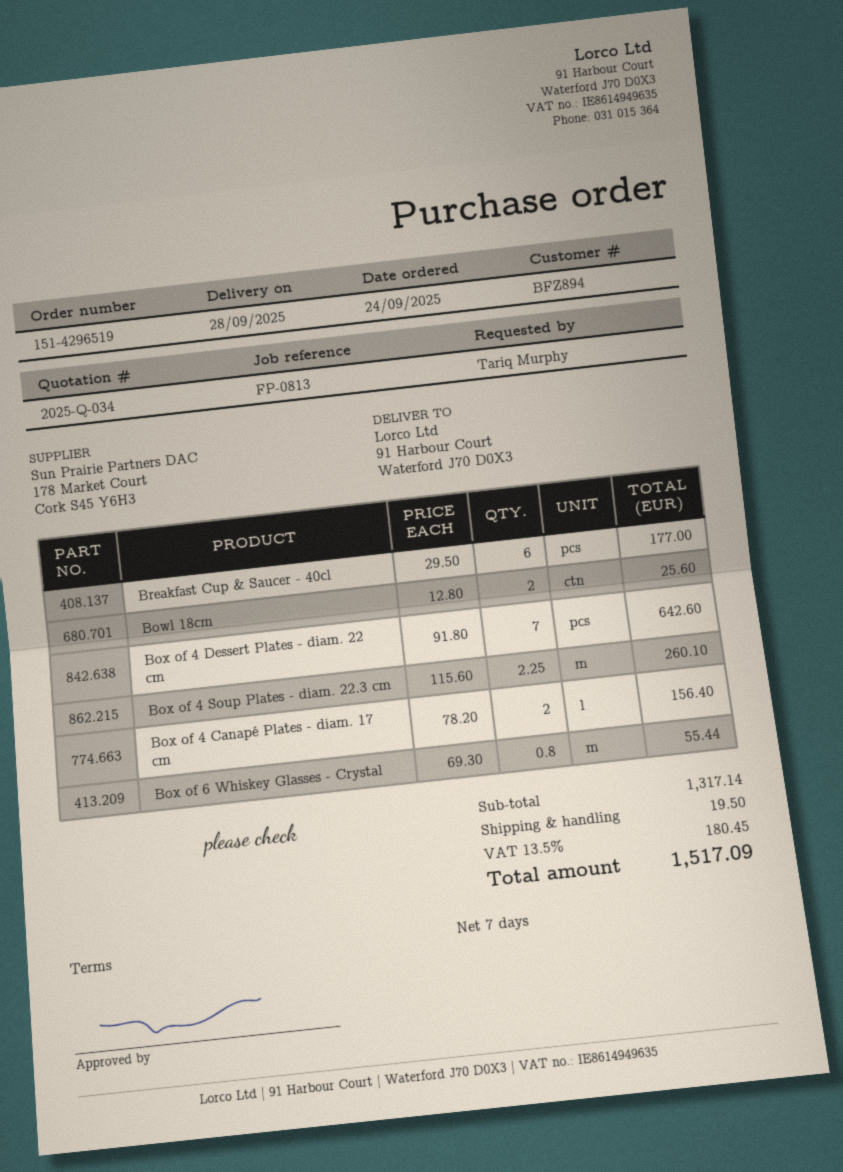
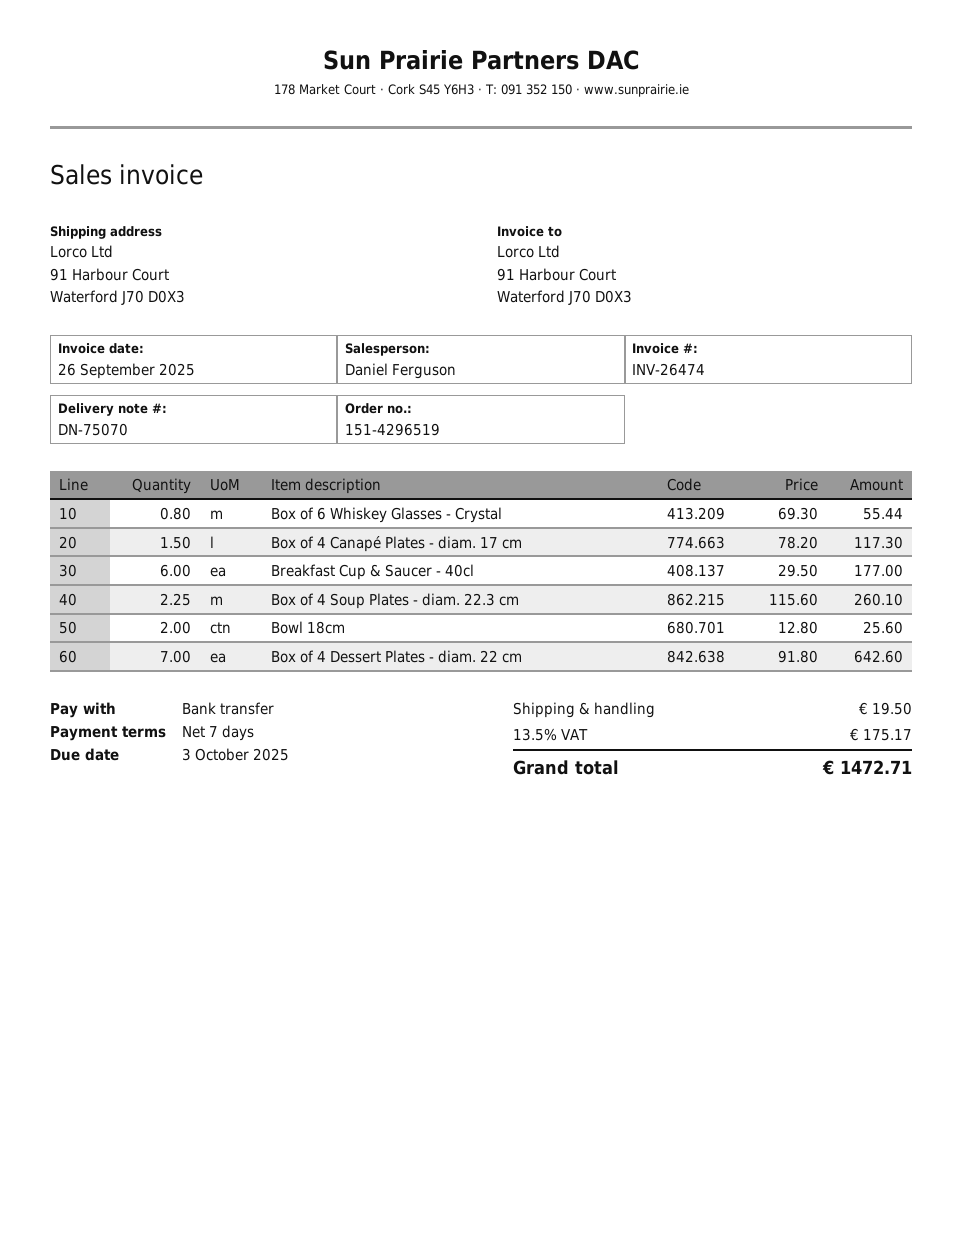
Box of 4 Canapé Plates - diam. 17 cm: 2 x 78.20 = 156.40 -> 1.5 x 78.20 = 117.30
tax: 13.5% = 180.45 -> 13.5% = 175.17
total: 1517.09 -> 1472.71

